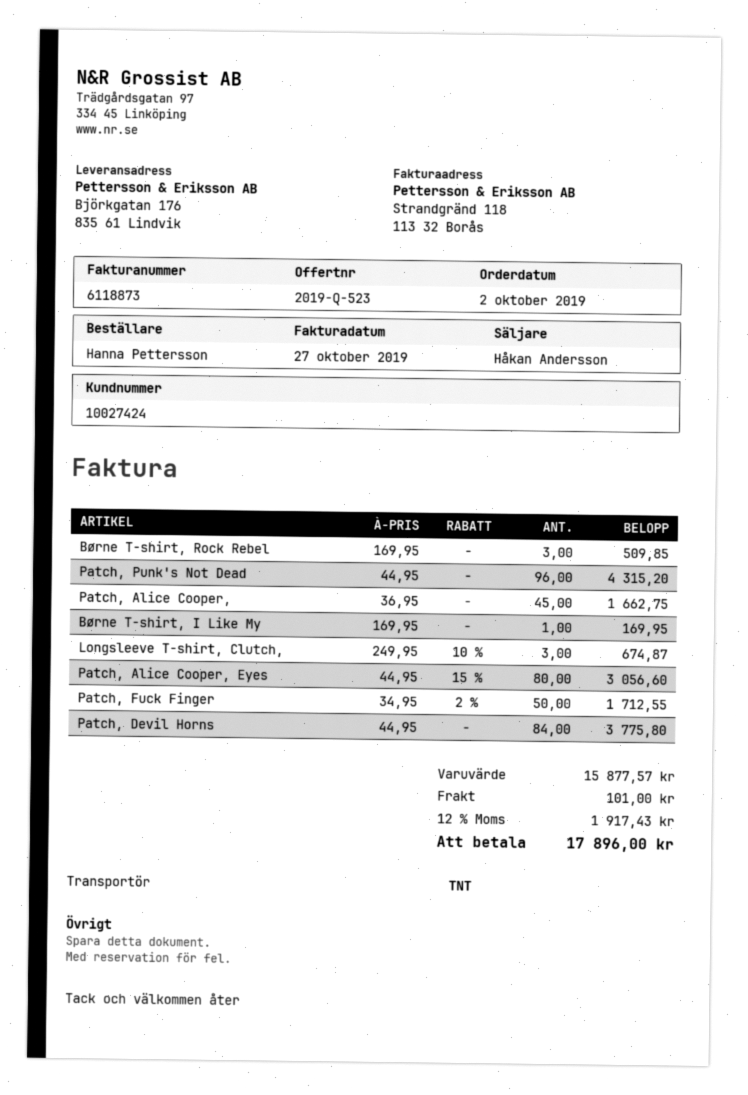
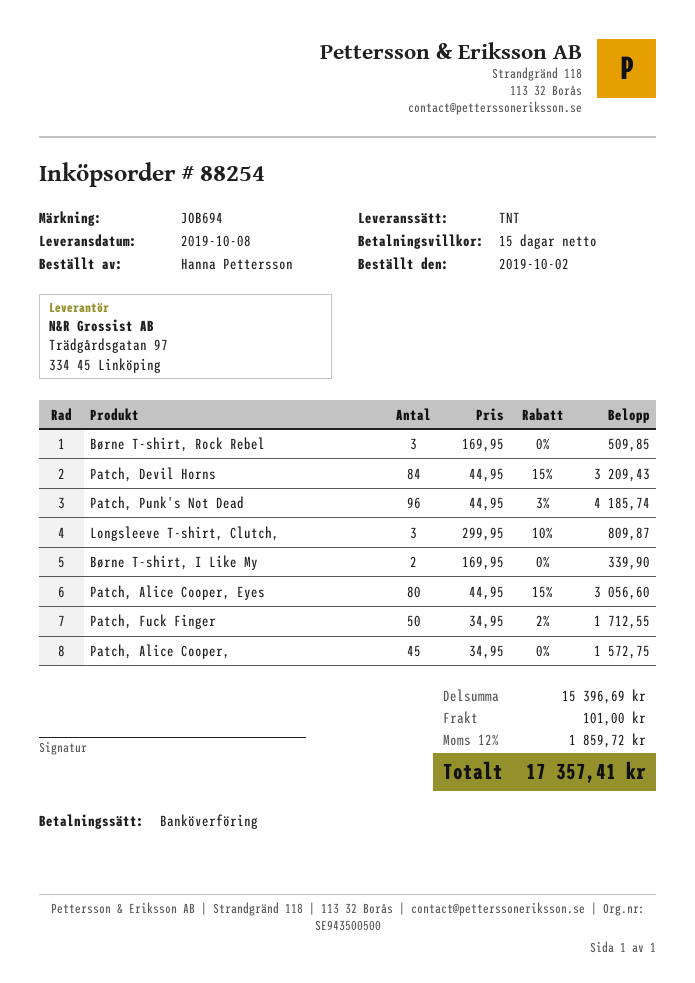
Patch, Punk's Not Dead: 96 x 44.95 = 4315.20 -> 96 x 44.95 - 3% = 4185.74
Patch, Alice Cooper,: 45 x 36.95 = 1662.75 -> 45 x 34.95 = 1572.75
Børne T-shirt, I Like My: 1 x 169.95 = 169.95 -> 2 x 169.95 = 339.90
Longsleeve T-shirt, Clutch,: 3 x 249.95 - 10% = 674.87 -> 3 x 299.95 - 10% = 809.87
Patch, Devil Horns: 84 x 44.95 = 3775.80 -> 84 x 44.95 - 15% = 3209.43
subtotal: 15877.57 -> 15396.69
tax: 12% = 1917.43 -> 12% = 1859.72
total: 17896.00 -> 17357.41

